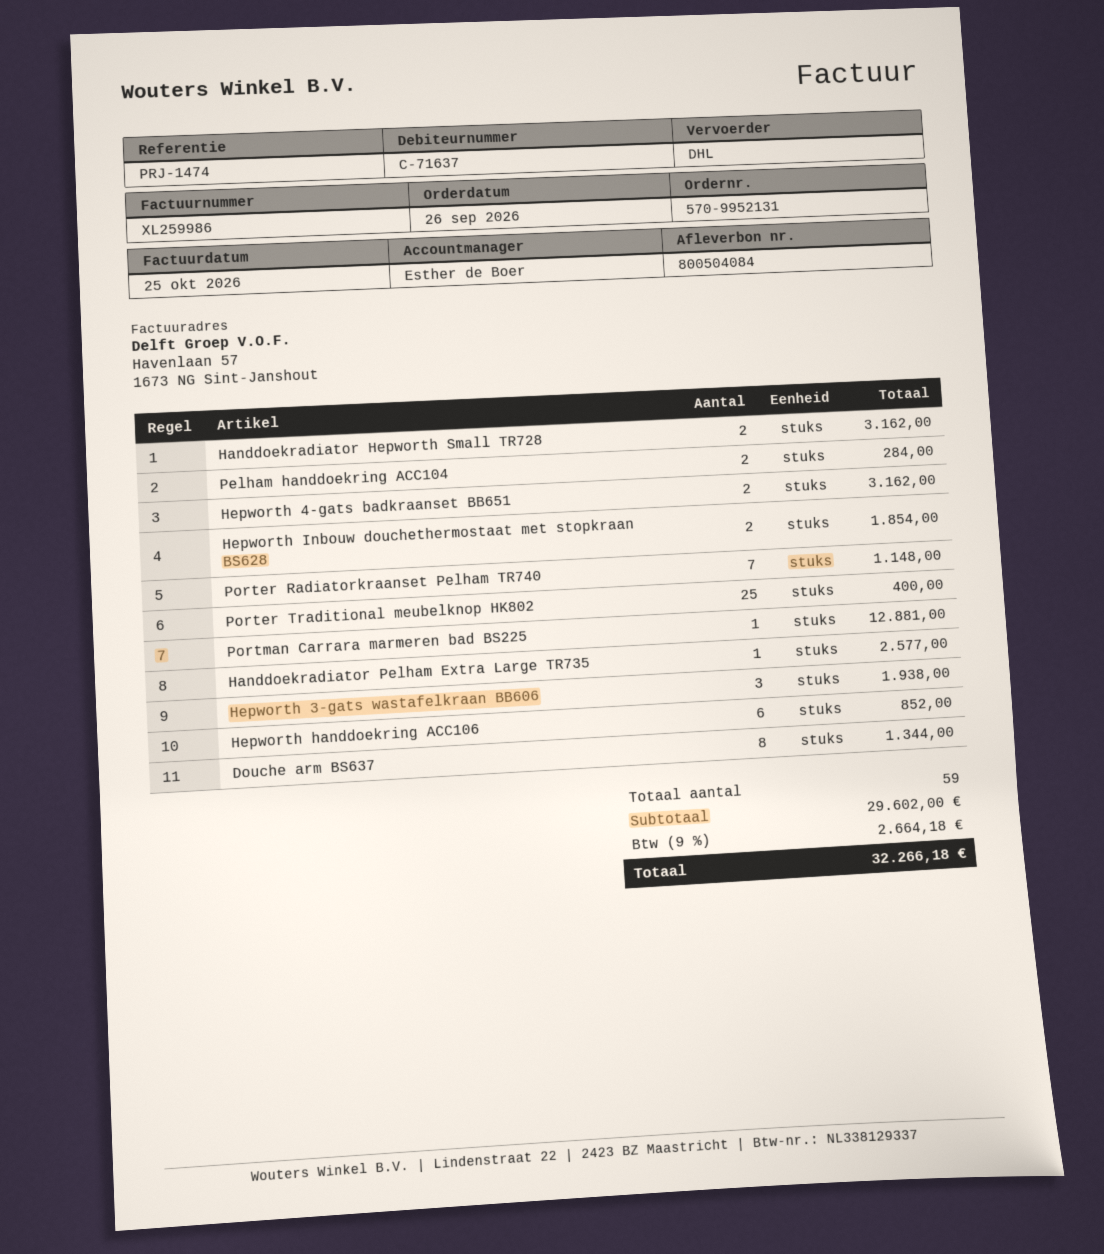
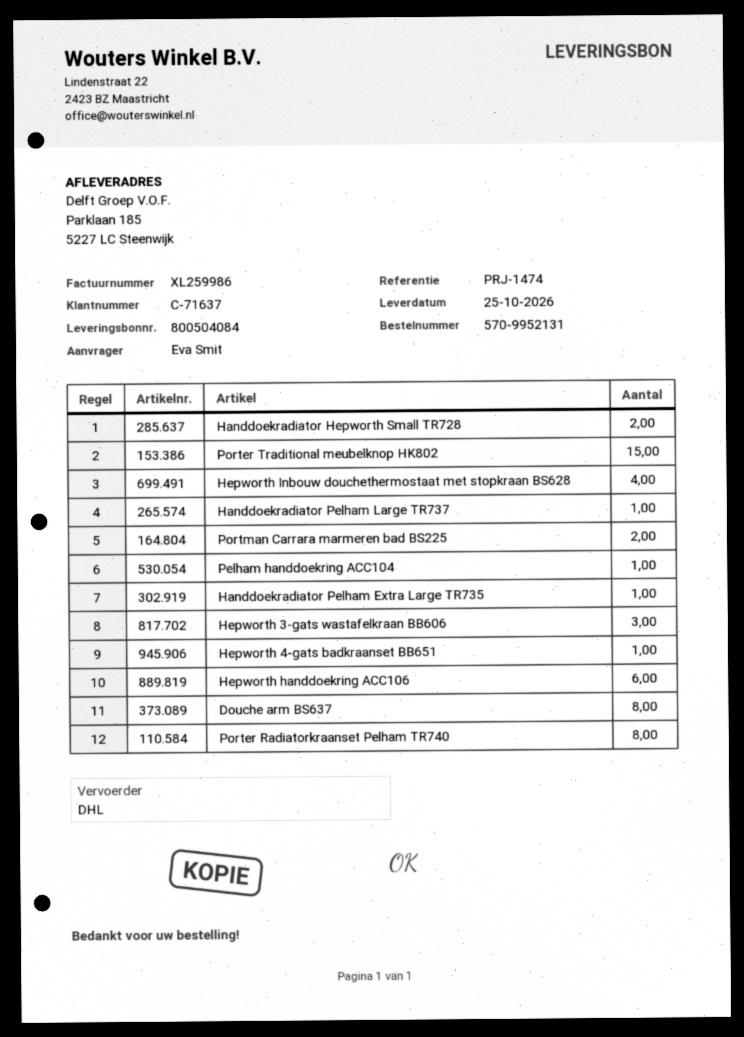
Pelham handdoekring ACC104: 2 -> 1
Hepworth 4-gats badkraanset BB651: 2 -> 1
Hepworth Inbouw douchethermostaat met stopkraan BS628: 2 -> 4
Porter Radiatorkraanset Pelham TR740: 7 -> 8
Porter Traditional meubelknop HK802: 25 -> 15
Portman Carrara marmeren bad BS225: 1 -> 2
Handdoekradiator Pelham Large TR737: none -> 1

